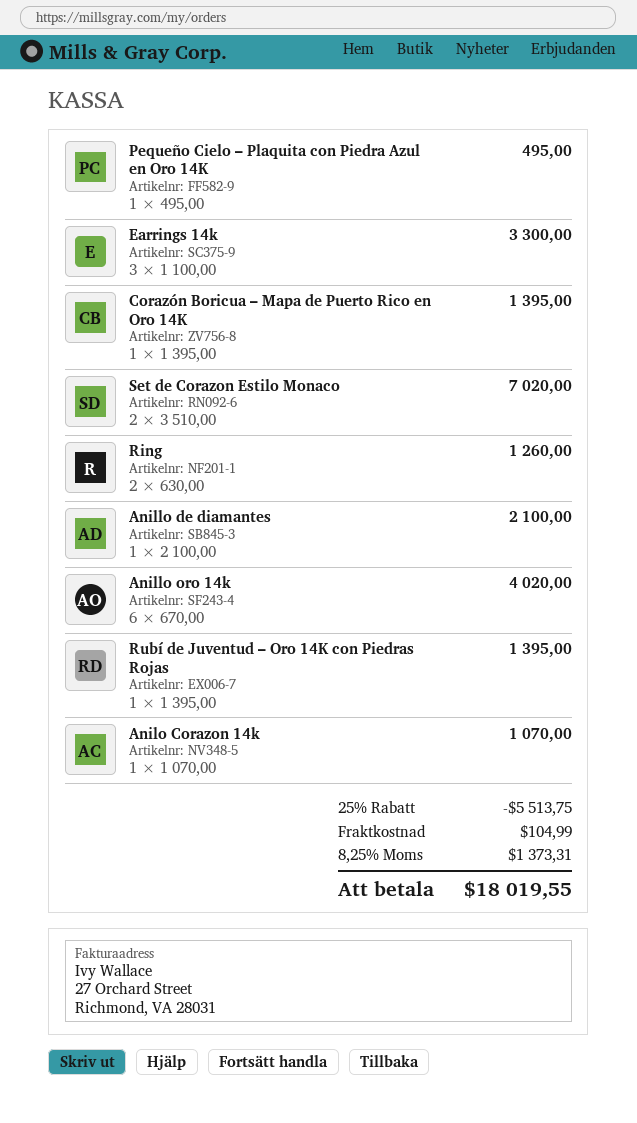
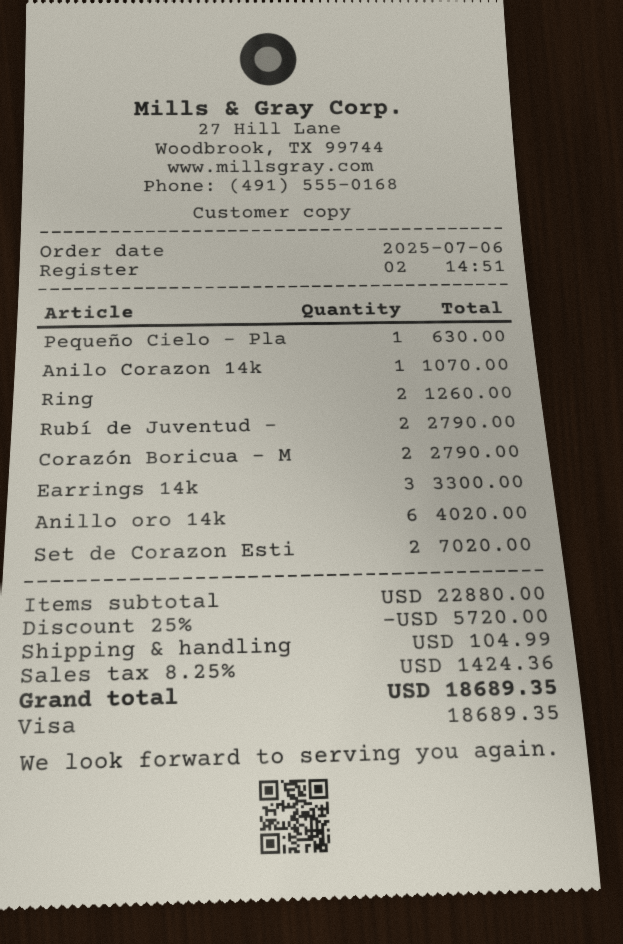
Pequeño Cielo – Plaquita con Piedra Azul en Oro 14K: 1 for 495.00 -> 1 for 630.00
Corazón Boricua – Mapa de Puerto Rico en Oro 14K: 1 for 1395.00 -> 2 for 2790.00
Anillo de diamantes: 1 for 2100.00 -> none
Rubí de Juventud – Oro 14K con Piedras Rojas: 1 for 1395.00 -> 2 for 2790.00
discount: 25% = 5513.75 -> 25% = 5720.00
tax: 8.25% = 1373.31 -> 8.25% = 1424.36
total: 18019.55 -> 18689.35

